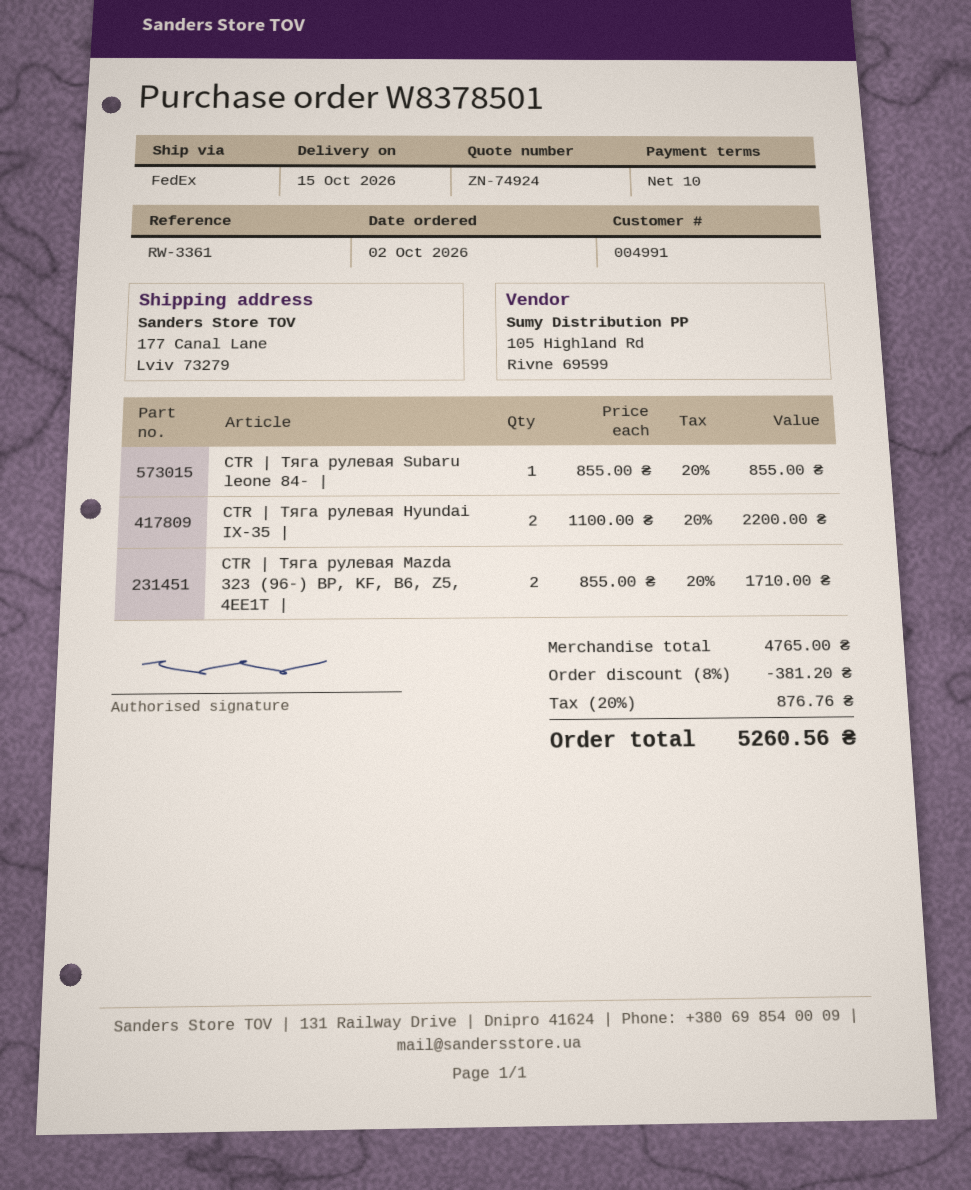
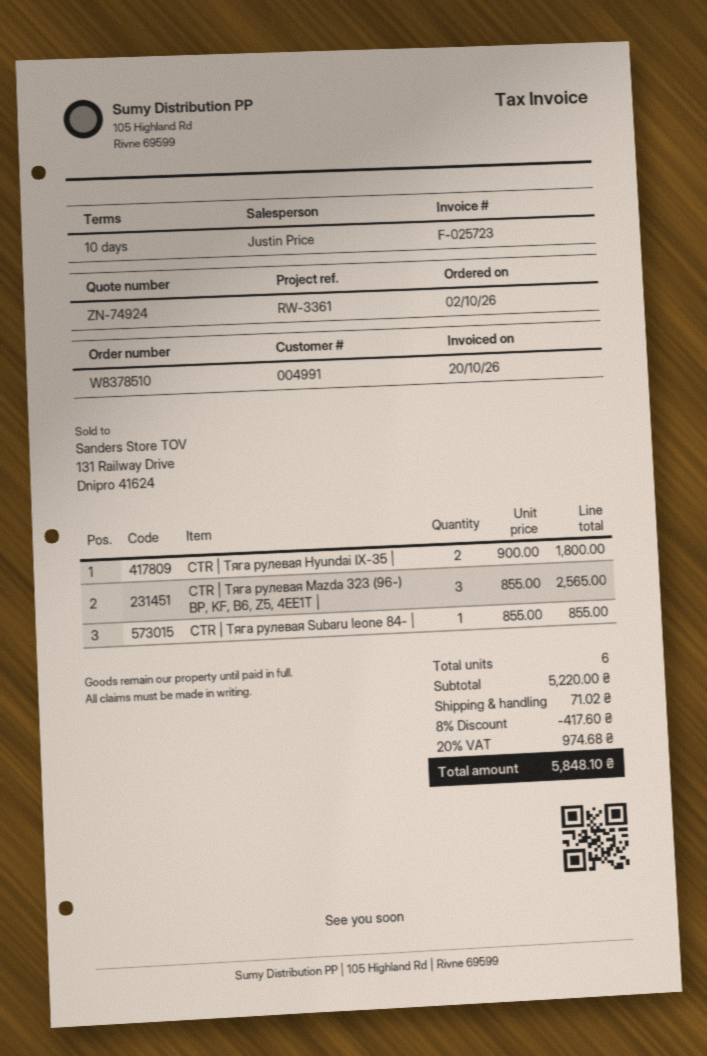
order number: W8378501 -> W8378510
CTR | Тяга рулевая Hyundai IX-35 |: 2 x 1100.00 = 2200.00 -> 2 x 900.00 = 1800.00
CTR | Тяга рулевая Mazda 323 (96-) BP, KF, B6, Z5, 4EE1T |: 2 x 855.00 = 1710.00 -> 3 x 855.00 = 2565.00
subtotal: 4765.00 -> 5220.00
discount: 8% = 381.20 -> 8% = 417.60
shipping: none -> 71.02
tax: 20% = 876.76 -> 20% = 974.68
total: 5260.56 -> 5848.10

